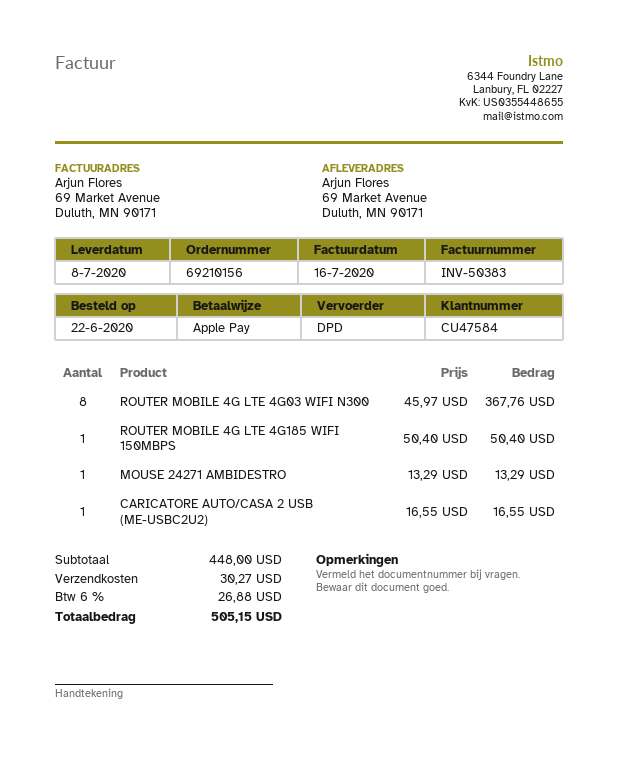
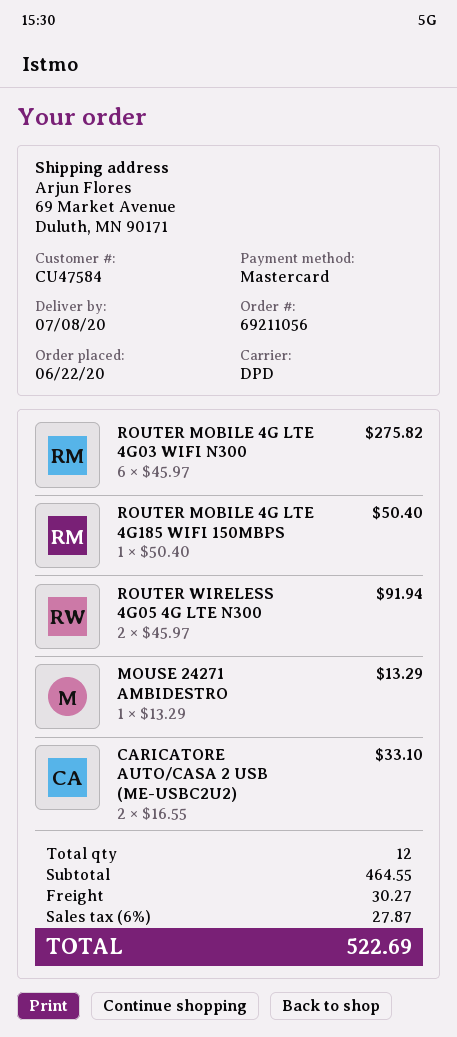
order number: 69210156 -> 69211056
payment method: Apple Pay -> Mastercard
ROUTER MOBILE 4G LTE 4G03 WIFI N300: 8 x 45.97 = 367.76 -> 6 x 45.97 = 275.82
CARICATORE AUTO/CASA 2 USB (ME-USBC2U2): 1 x 16.55 = 16.55 -> 2 x 16.55 = 33.10
ROUTER WIRELESS 4G05 4G LTE N300: none -> 2 x 45.97 = 91.94
subtotal: 448.00 -> 464.55
tax: 6% = 26.88 -> 6% = 27.87
total: 505.15 -> 522.69

